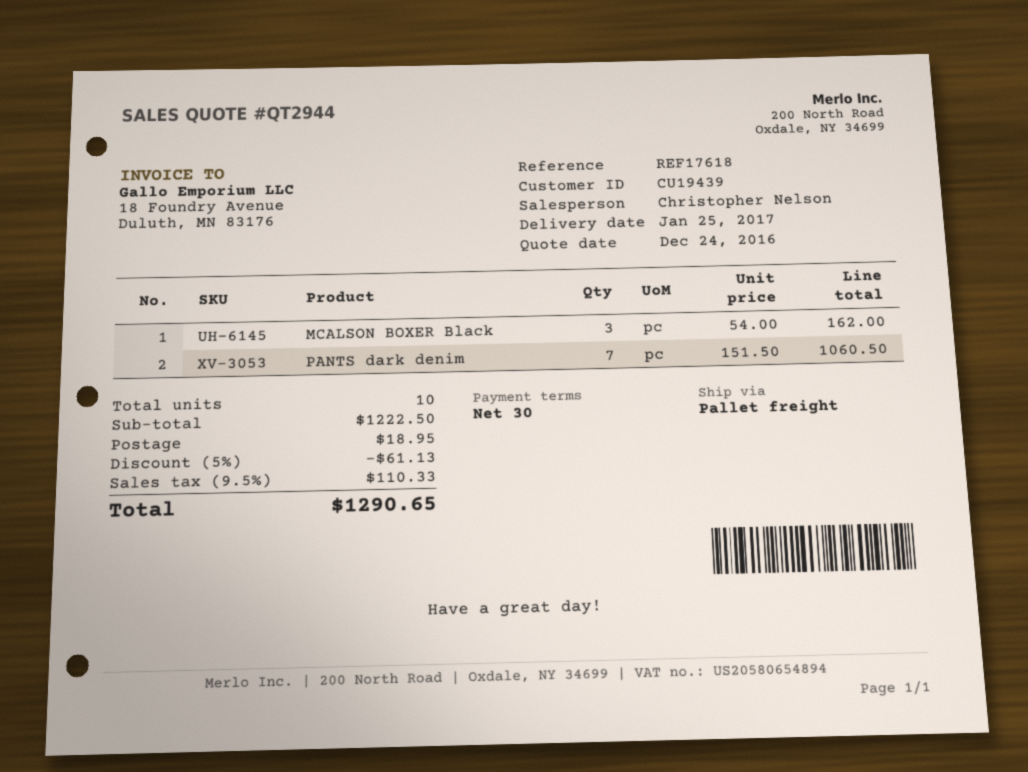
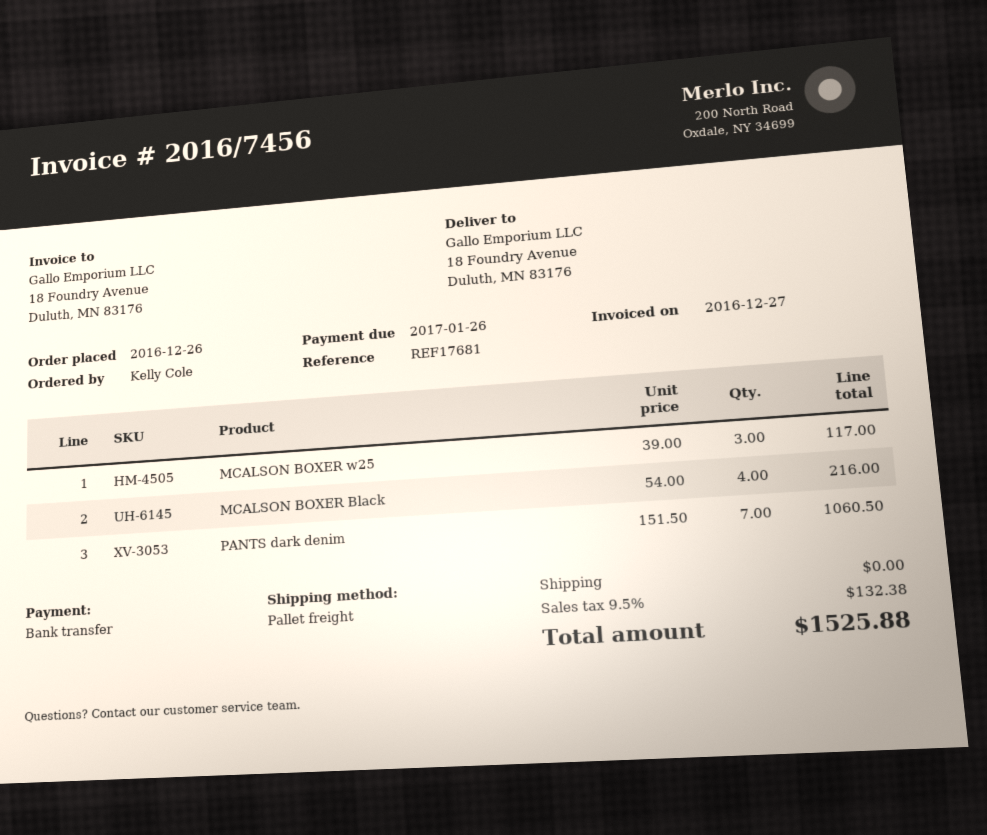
reference: REF17618 -> REF17681
MCALSON BOXER Black: 3 x 54.00 = 162.00 -> 4 x 54.00 = 216.00
MCALSON BOXER w25: none -> 3 x 39.00 = 117.00
discount: 5% = 61.13 -> none
shipping: 18.95 -> 0.00
tax: 9.5% = 110.33 -> 9.5% = 132.38
total: 1290.65 -> 1525.88

